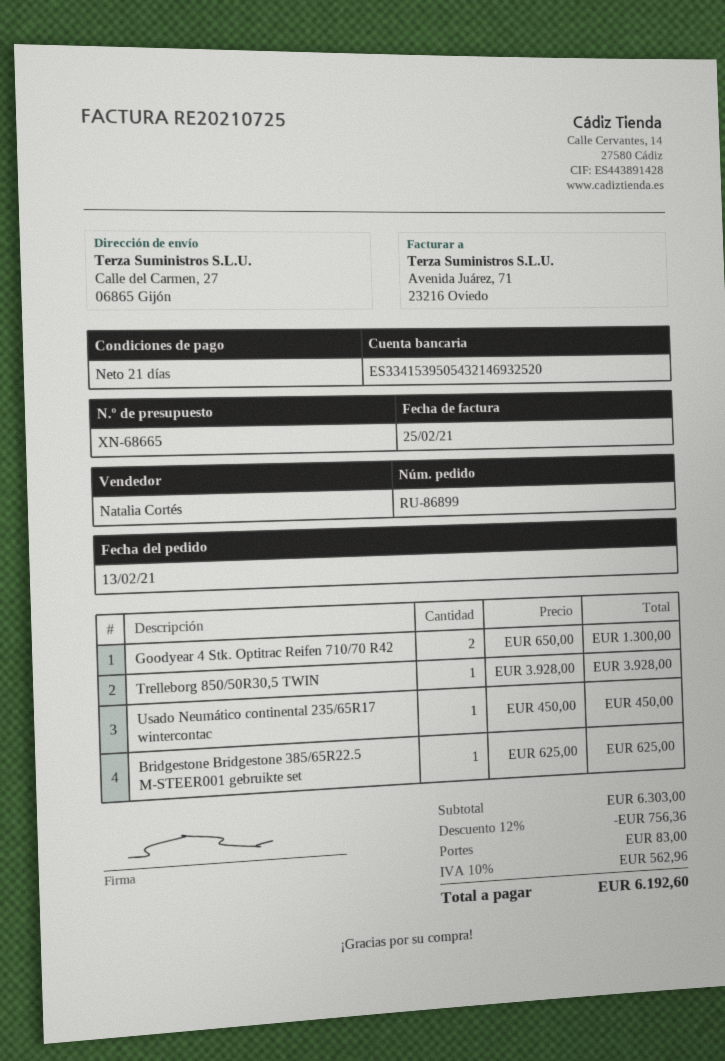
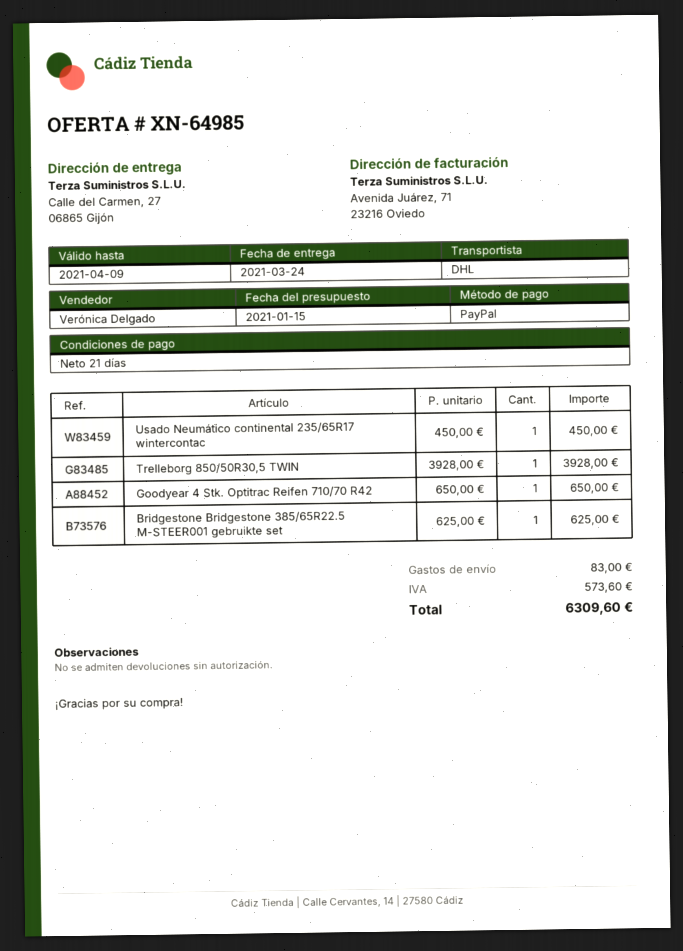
quote number: XN-68665 -> XN-64985
sales rep: Natalia Cortés -> Verónica Delgado
Goodyear 4 Stk. Optitrac Reifen 710/70 R42: 2 x 650.00 = 1300.00 -> 1 x 650.00 = 650.00
discount: 12% = 756.36 -> none
tax: 562.96 -> 573.60
total: 6192.60 -> 6309.60

